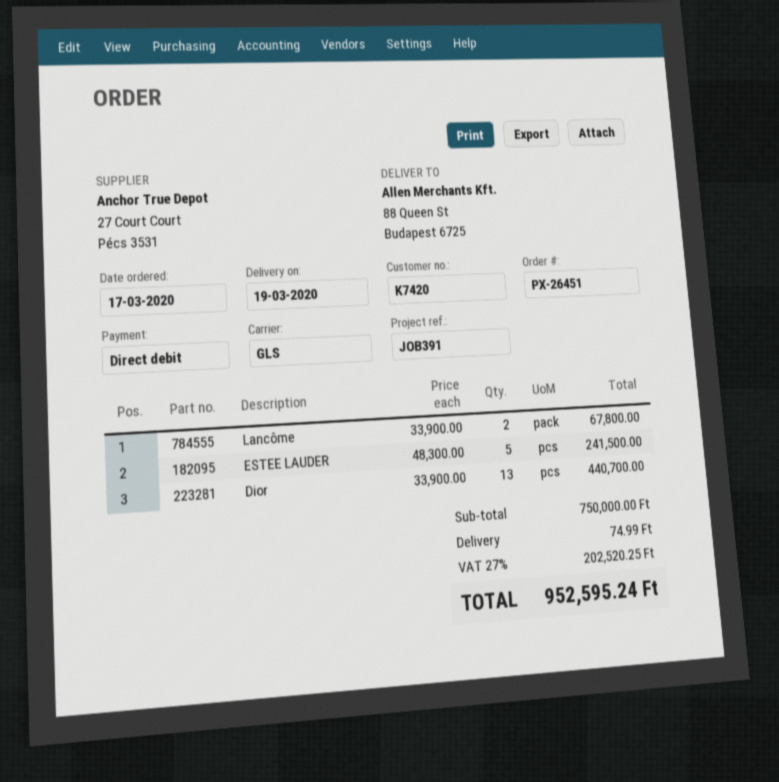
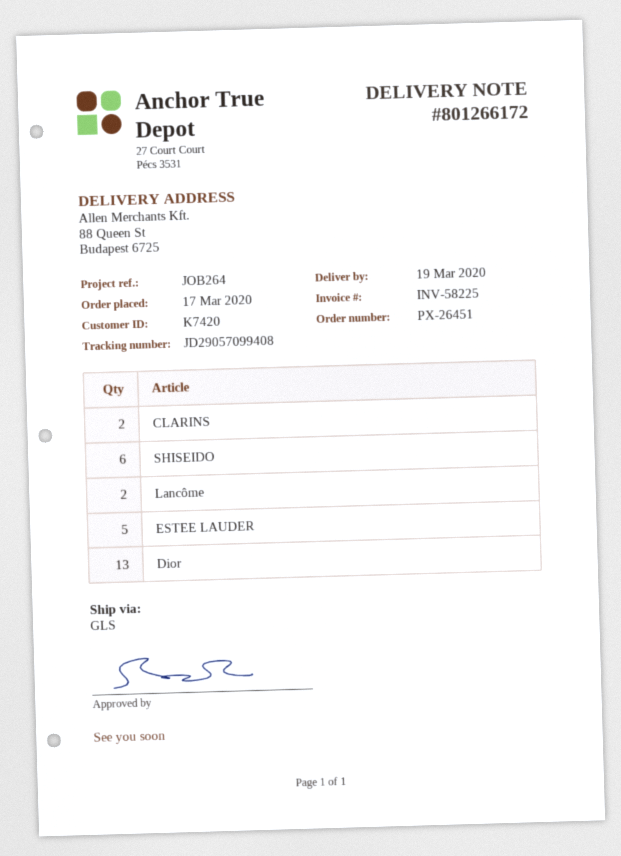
reference: JOB391 -> JOB264
CLARINS: none -> 2
SHISEIDO: none -> 6

